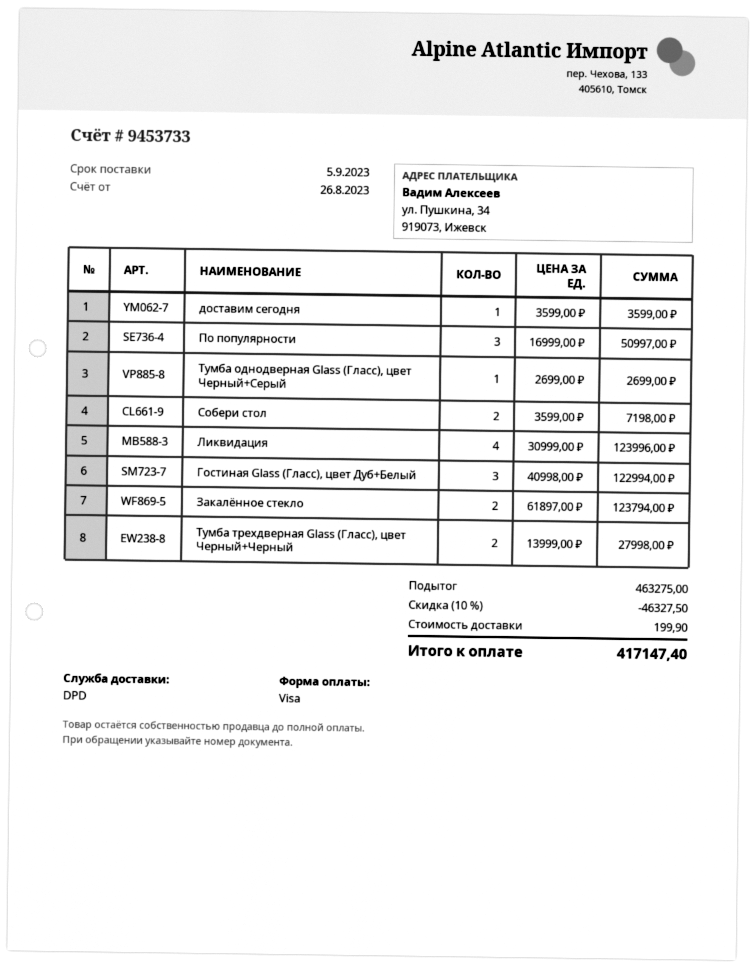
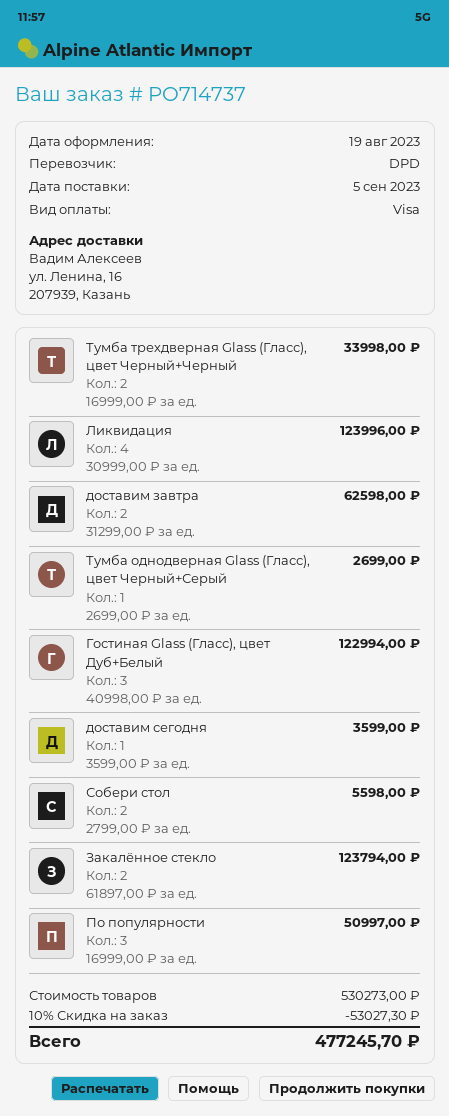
Собери стол: 2 x 3599.00 = 7198.00 -> 2 x 2799.00 = 5598.00
Тумба трехдверная Glass (Гласс), цвет Черный+Черный: 2 x 13999.00 = 27998.00 -> 2 x 16999.00 = 33998.00
доставим завтра: none -> 2 x 31299.00 = 62598.00
subtotal: 463275.00 -> 530273.00
discount: 10% = 46327.50 -> 10% = 53027.30
shipping: 199.90 -> none
total: 417147.40 -> 477245.70

